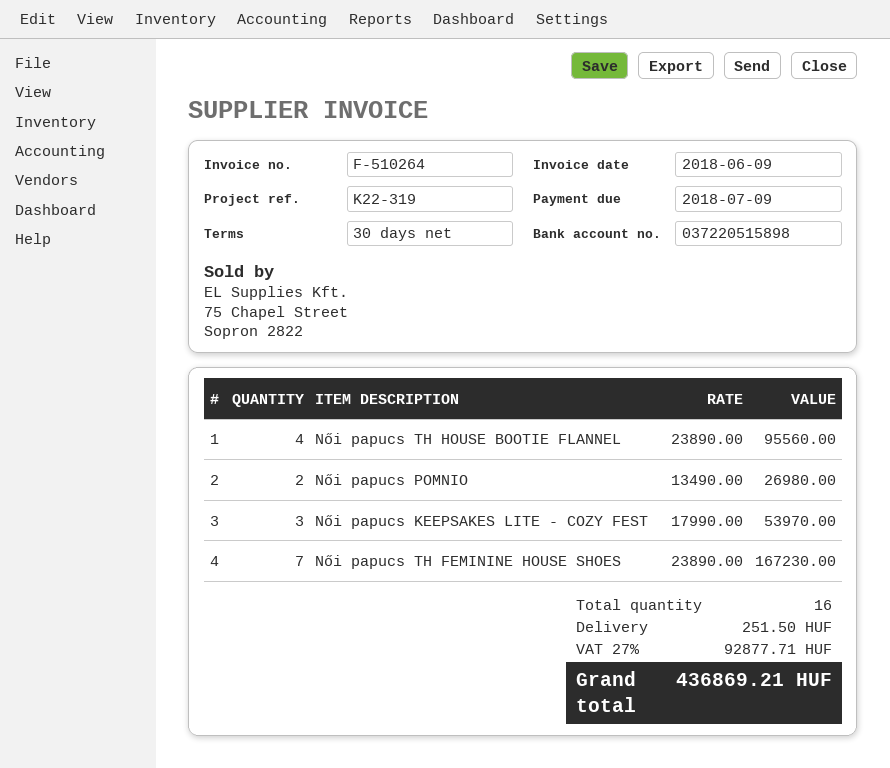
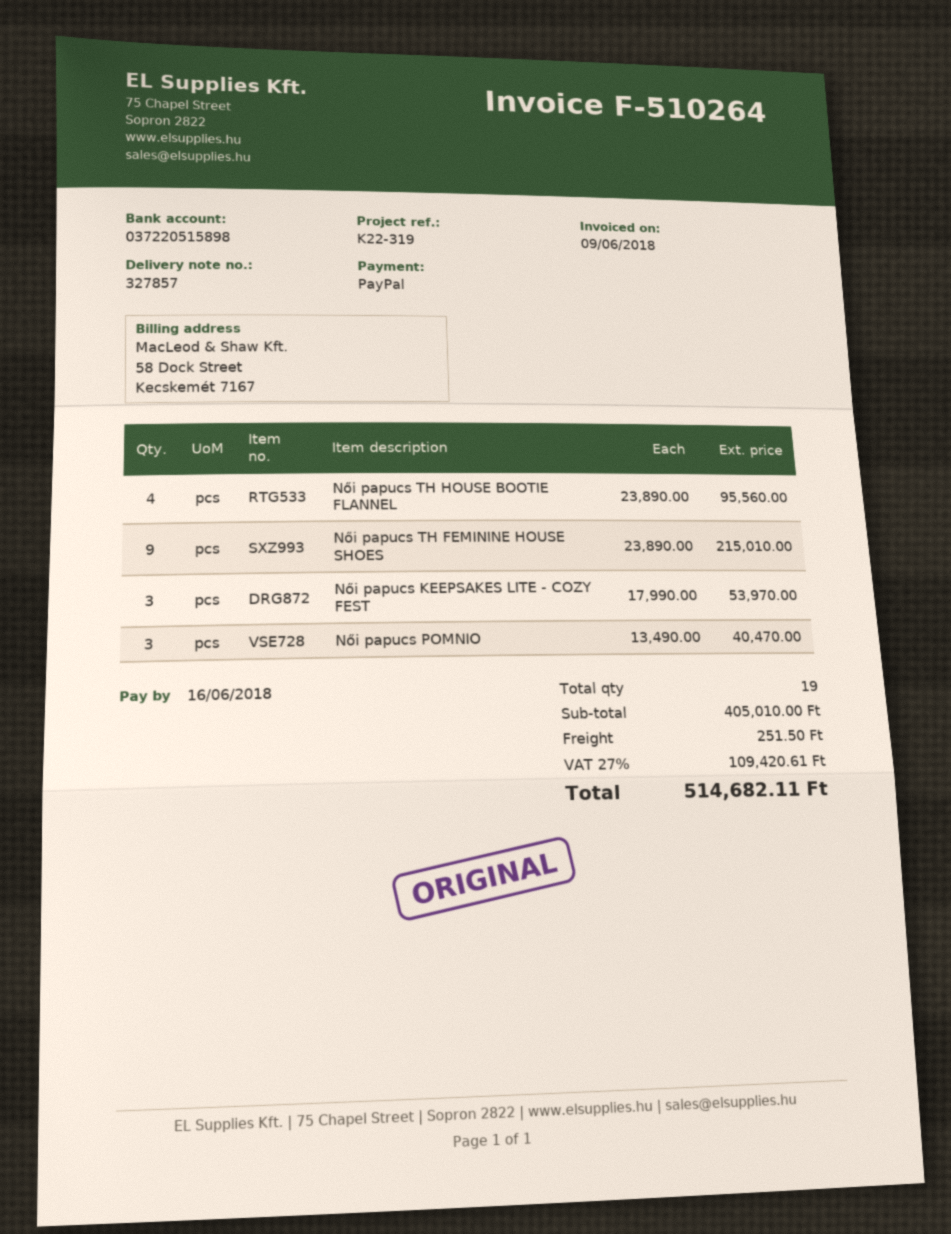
due date: 2018-07-09 -> 2018-06-16
Női papucs POMNIO: 2 x 13490.00 = 26980.00 -> 3 x 13490.00 = 40470.00
Női papucs TH FEMININE HOUSE SHOES: 7 x 23890.00 = 167230.00 -> 9 x 23890.00 = 215010.00
total quantity: 16 -> 19
tax: 27% = 92877.71 -> 27% = 109420.61
total: 436869.21 -> 514682.11

